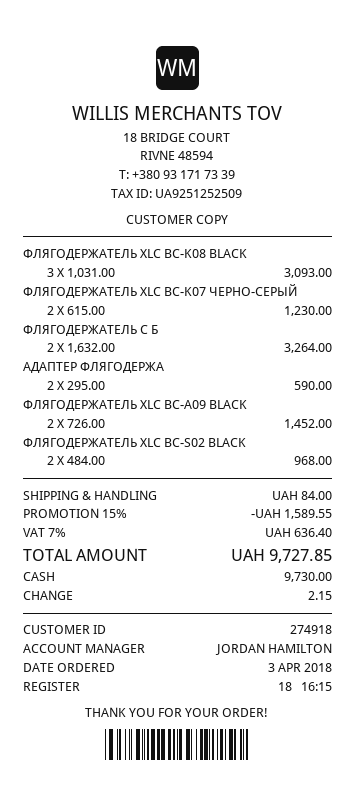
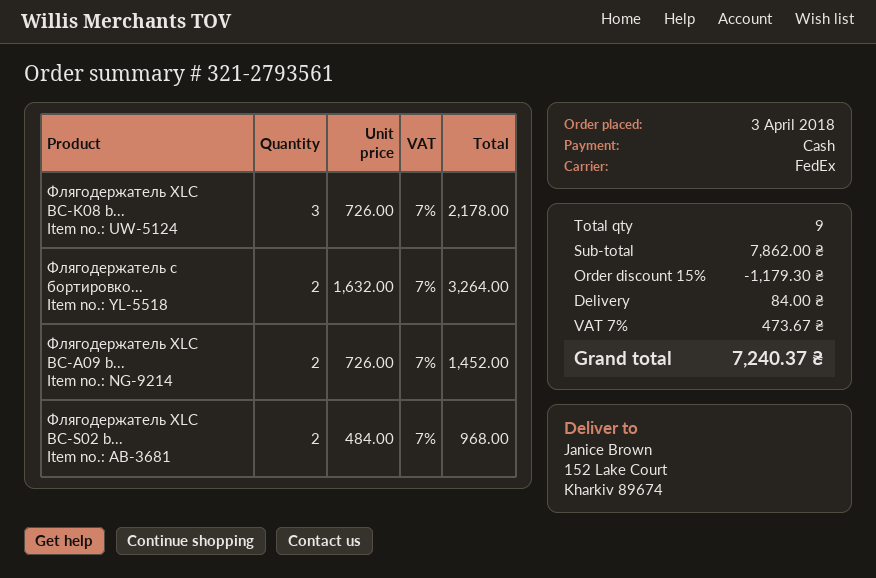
ФЛЯГОДЕРЖАТЕЛЬ XLC BC-K08 BLACK: 3 x 1031.00 = 3093.00 -> 3 x 726.00 = 2178.00
ФЛЯГОДЕРЖАТЕЛЬ XLC BC-K07 ЧЕРНО-СЕРЫЙ: 2 x 615.00 = 1230.00 -> none
АДАПТЕР ФЛЯГОДЕРЖА: 2 x 295.00 = 590.00 -> none
discount: 15% = 1589.55 -> 15% = 1179.30
tax: 7% = 636.40 -> 7% = 473.67
total: 9727.85 -> 7240.37

